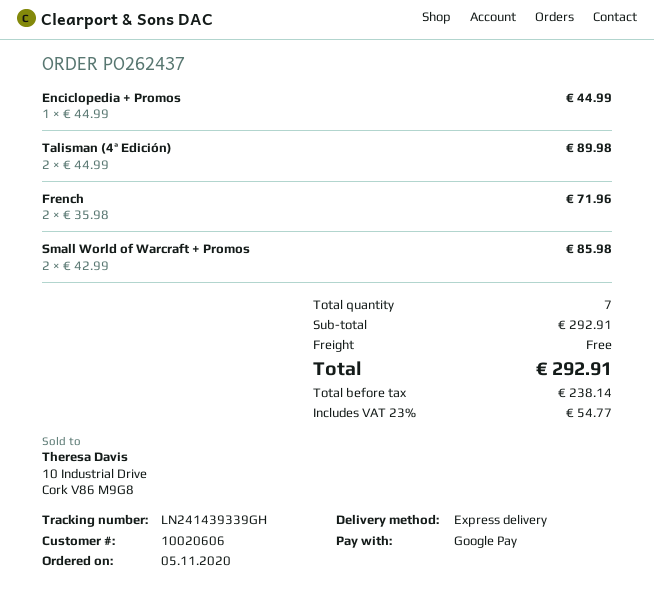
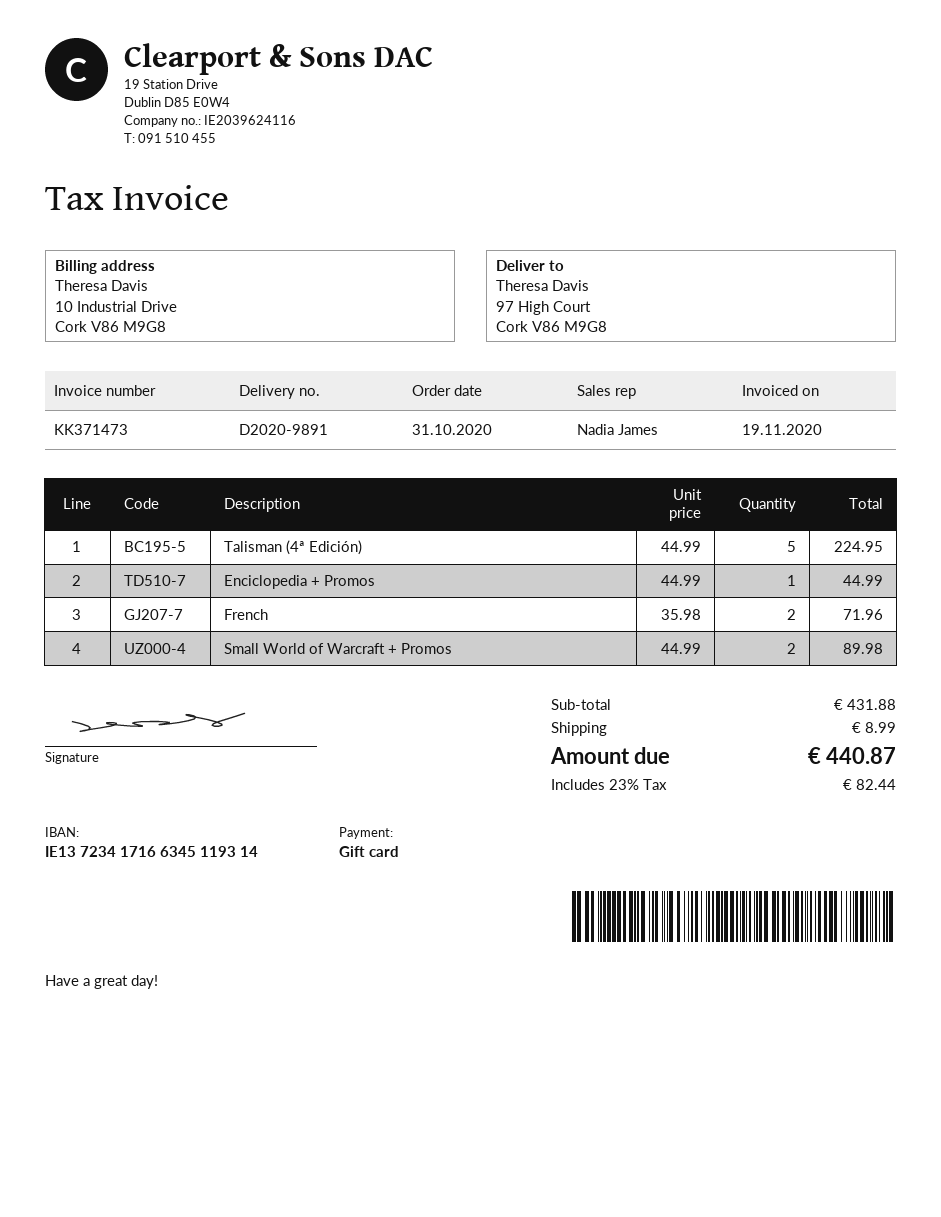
order date: 2020-11-05 -> 2020-10-31
payment method: Google Pay -> gift card
Talisman (4ª Edición): 2 x 44.99 = 89.98 -> 5 x 44.99 = 224.95
Small World of Warcraft + Promos: 2 x 42.99 = 85.98 -> 2 x 44.99 = 89.98
subtotal: 292.91 -> 431.88
shipping: 0.00 -> 8.99
tax: 23% = 54.77 -> 23% = 82.44
total: 292.91 -> 440.87

